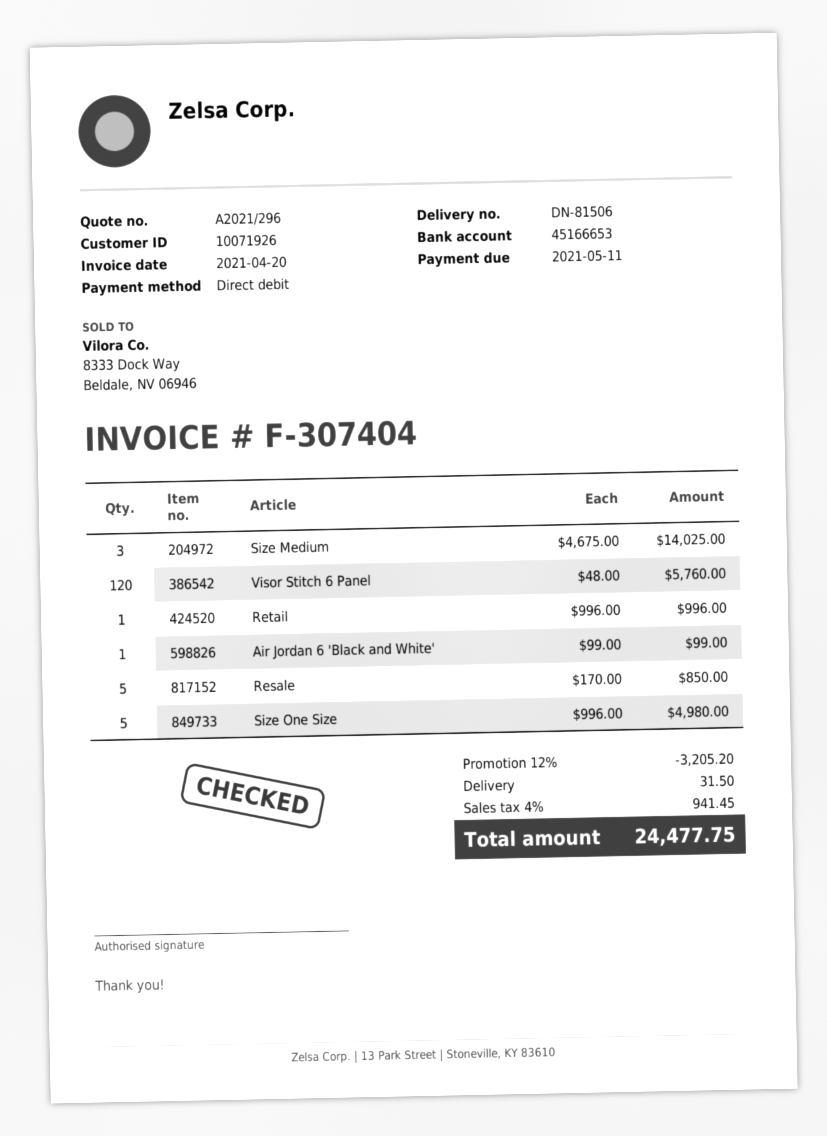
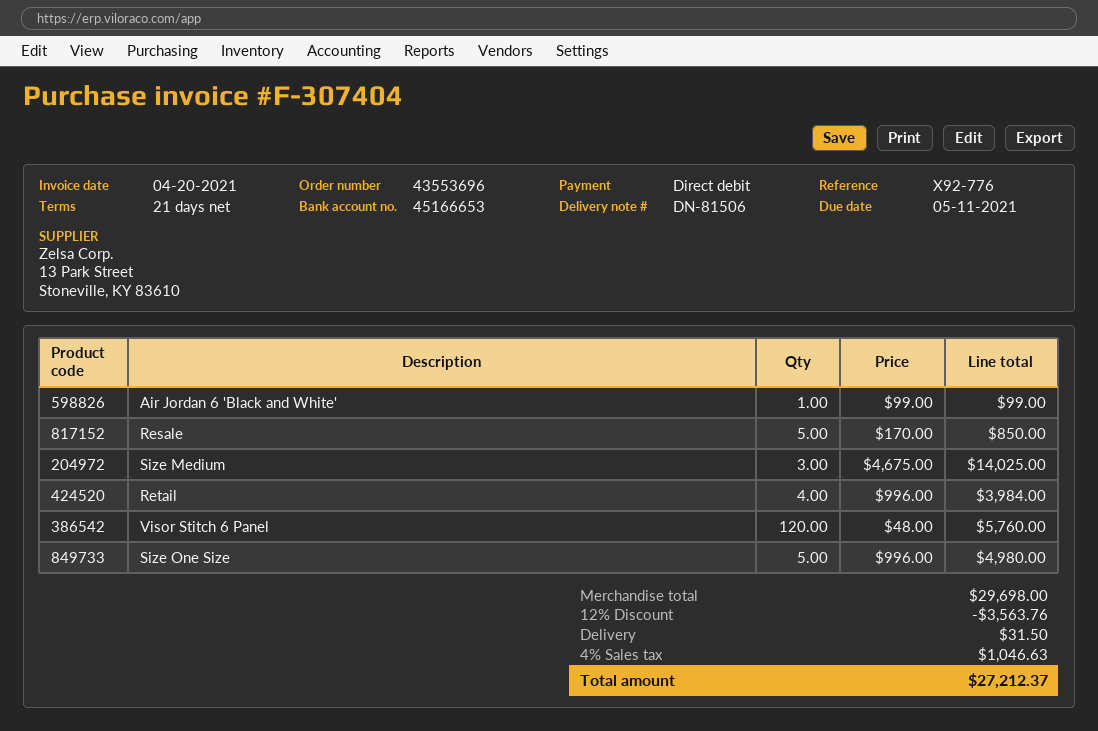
Retail: 1 x 996.00 = 996.00 -> 4 x 996.00 = 3984.00
discount: 12% = 3205.20 -> 12% = 3563.76
tax: 4% = 941.45 -> 4% = 1046.63
total: 24477.75 -> 27212.37

